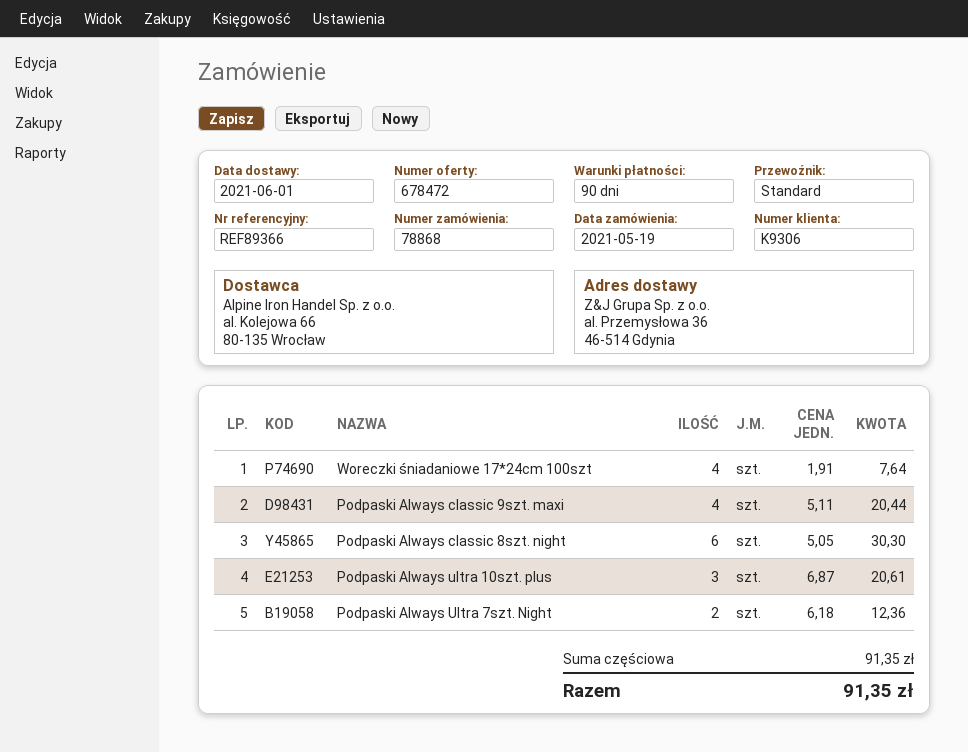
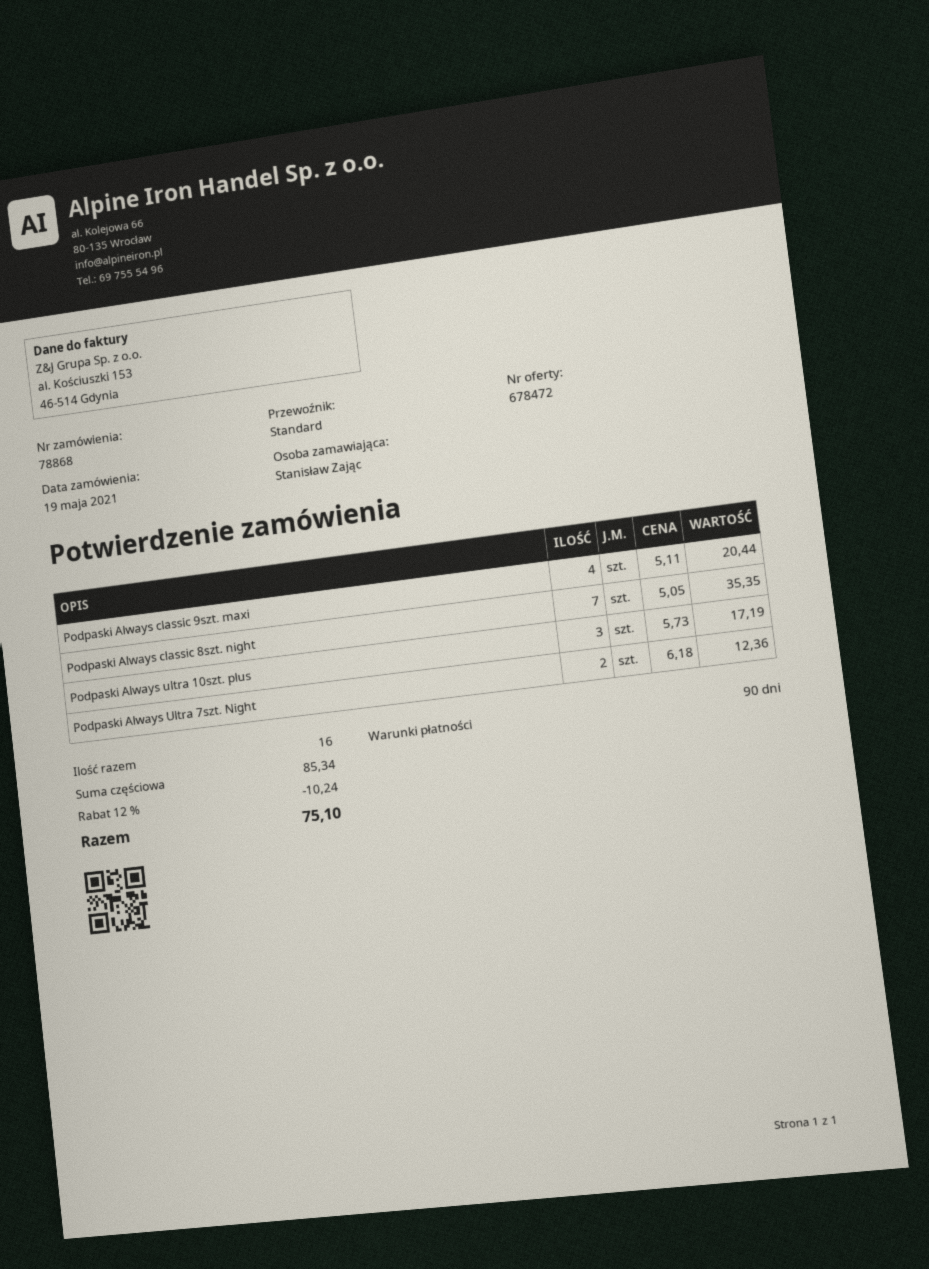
Woreczki śniadaniowe 17*24cm 100szt: 4 x 1.91 = 7.64 -> none
Podpaski Always classic 8szt. night: 6 x 5.05 = 30.30 -> 7 x 5.05 = 35.35
Podpaski Always ultra 10szt. plus: 3 x 6.87 = 20.61 -> 3 x 5.73 = 17.19
subtotal: 91.35 -> 85.34
discount: none -> 12% = 10.24
total: 91.35 -> 75.10

